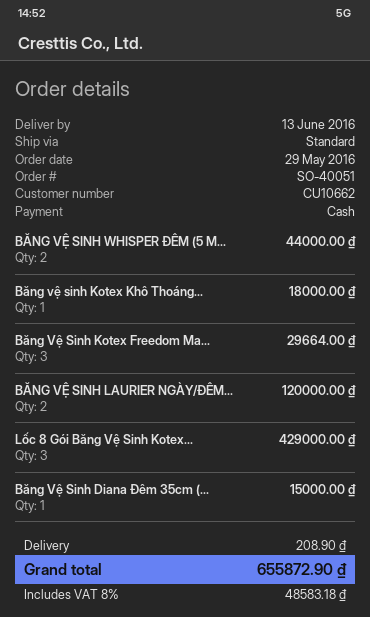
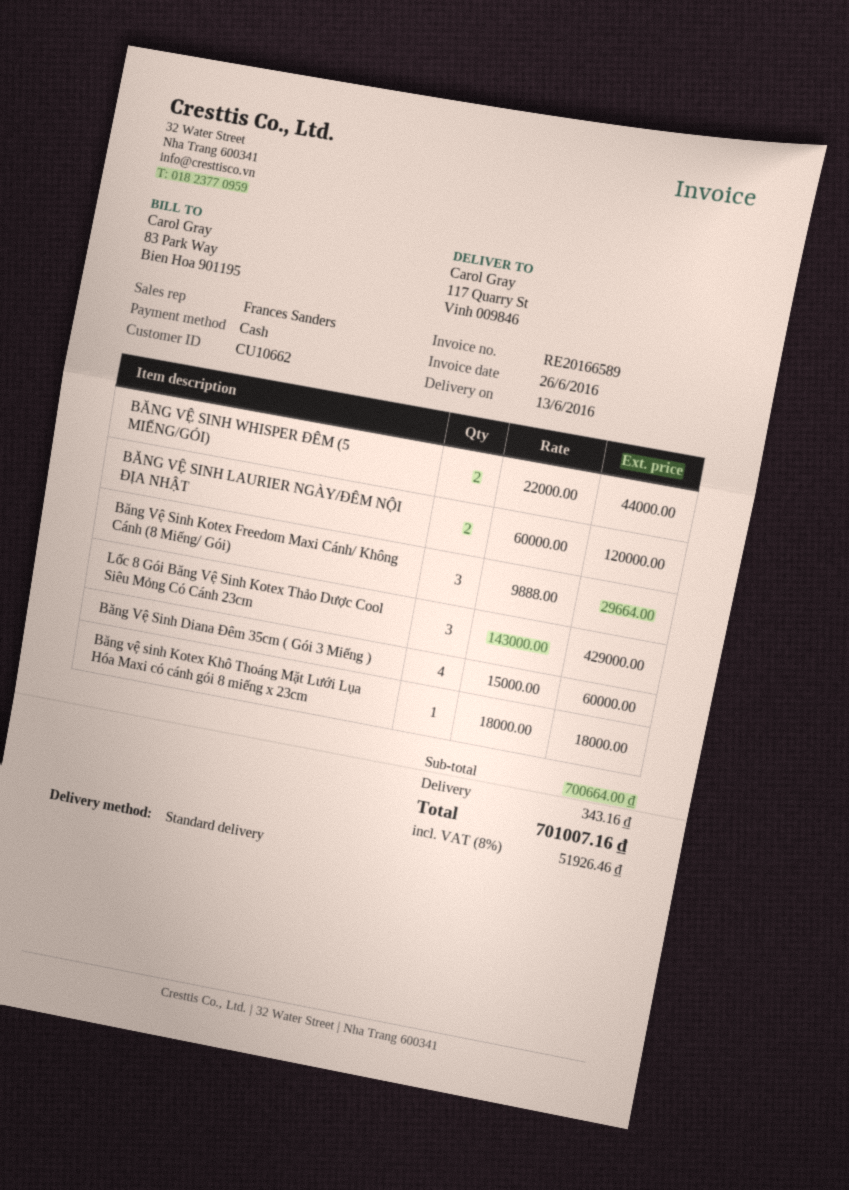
Băng Vệ Sinh Diana Đêm 35cm (...: 1 for 15000.00 -> 4 for 60000.00
shipping: 208.90 -> 343.16
tax: 8% = 48583.18 -> 8% = 51926.46
total: 655872.90 -> 701007.16

